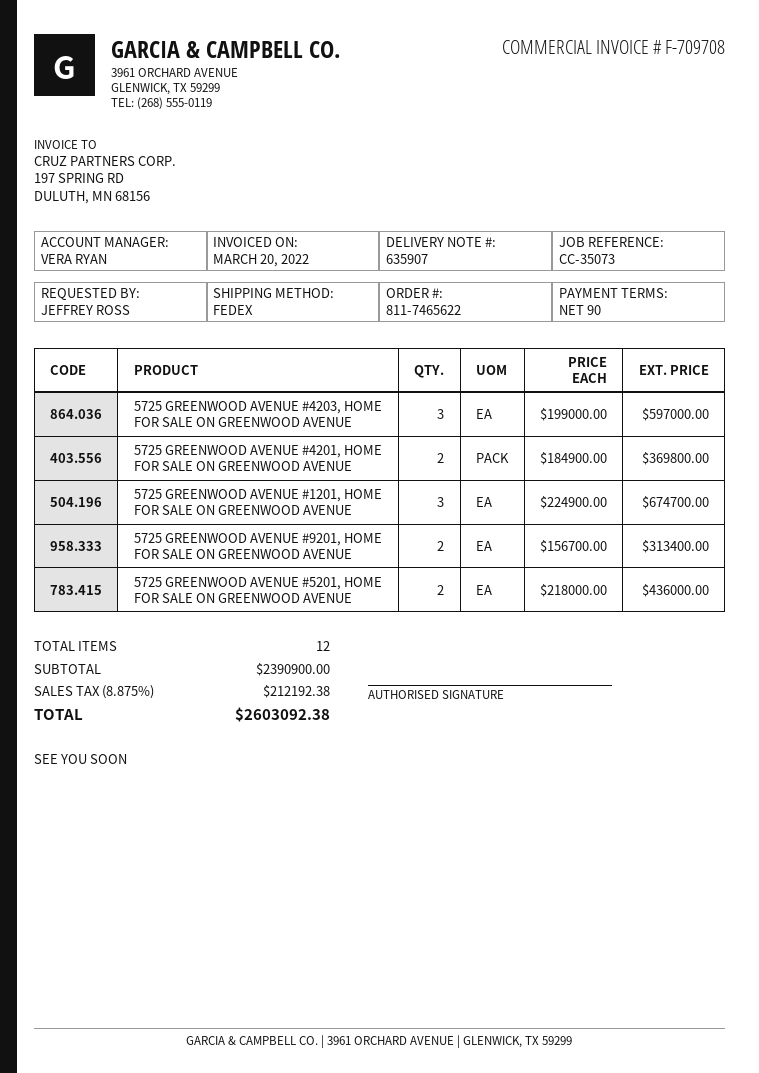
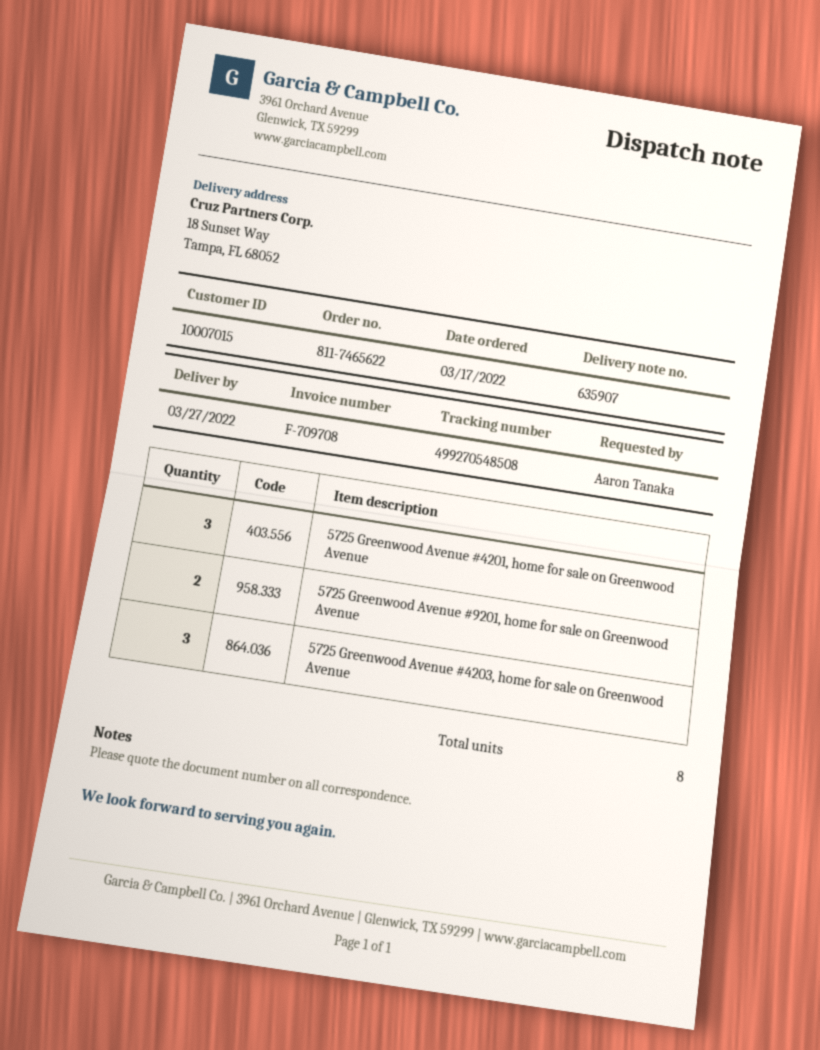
ordered by: JEFFREY ROSS -> Aaron Tanaka
5725 GREENWOOD AVENUE #4201, HOME FOR SALE ON GREENWOOD AVENUE: 2 -> 3
5725 GREENWOOD AVENUE #1201, HOME FOR SALE ON GREENWOOD AVENUE: 3 -> none
5725 GREENWOOD AVENUE #5201, HOME FOR SALE ON GREENWOOD AVENUE: 2 -> none
total quantity: 12 -> 8

